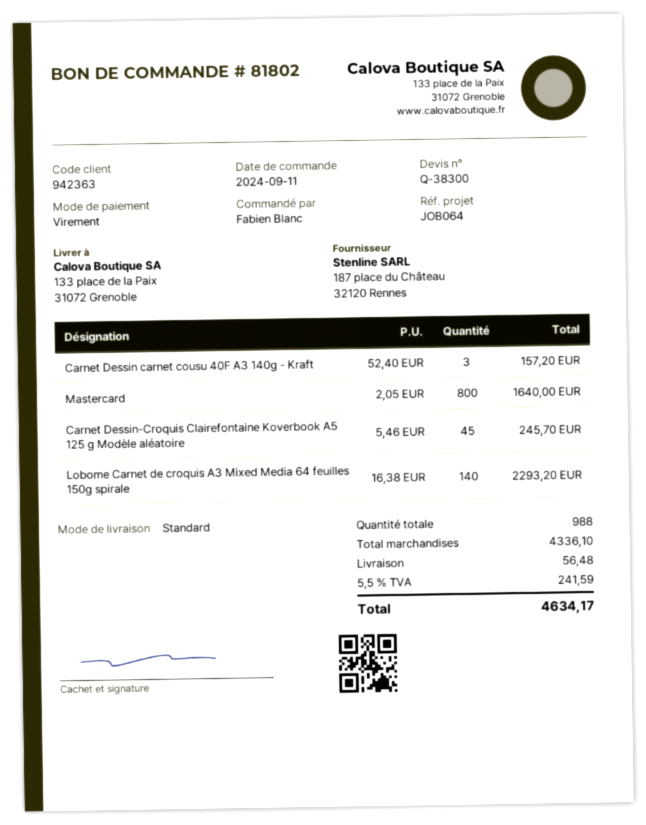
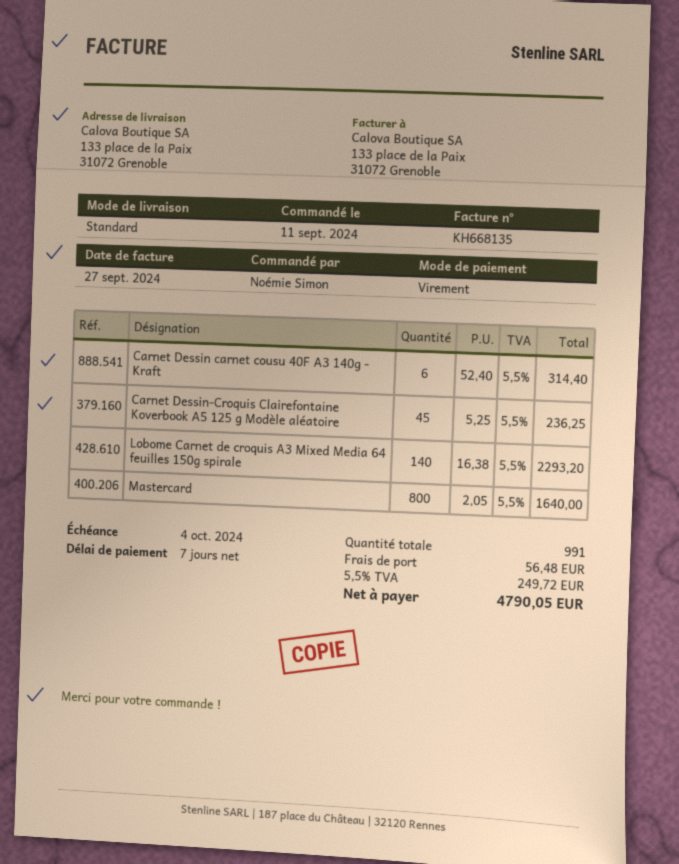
ordered by: Fabien Blanc -> Noémie Simon
Carnet Dessin carnet cousu 40F A3 140g - Kraft: 3 x 52.40 = 157.20 -> 6 x 52.40 = 314.40
Carnet Dessin-Croquis Clairefontaine Koverbook A5 125 g Modèle aléatoire: 45 x 5.46 = 245.70 -> 45 x 5.25 = 236.25
total quantity: 988 -> 991
tax: 5.5% = 241.59 -> 5.5% = 249.72
total: 4634.17 -> 4790.05

